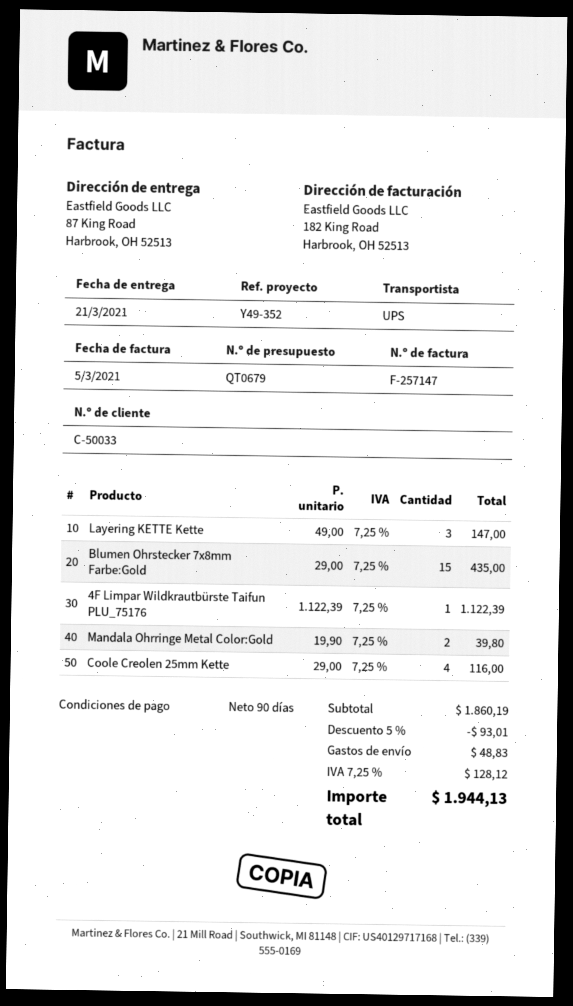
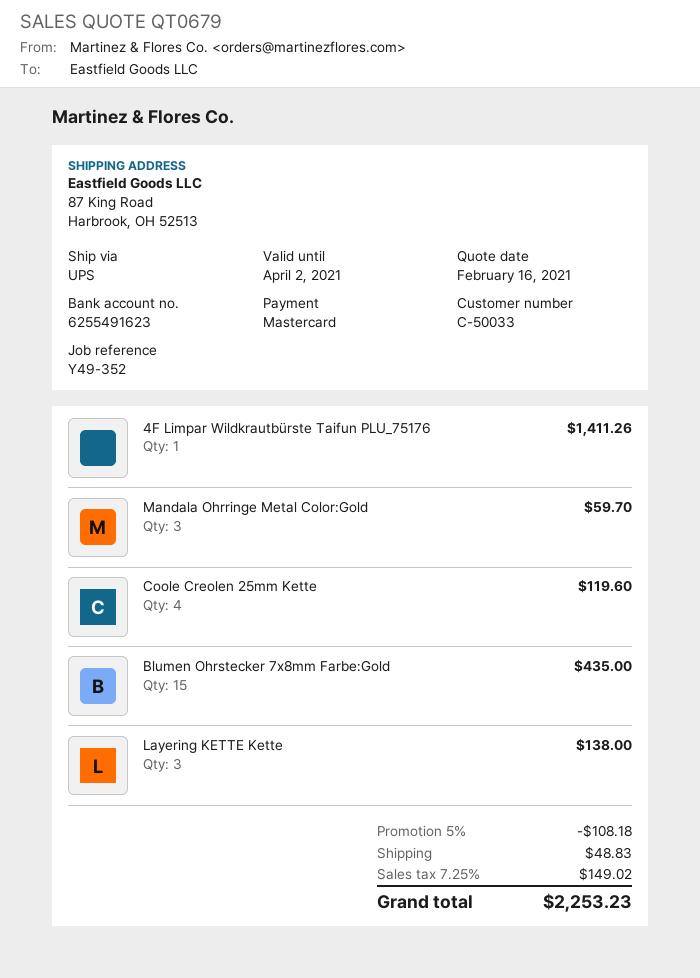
Layering KETTE Kette: 3 for 147.00 -> 3 for 138.00
4F Limpar Wildkrautbürste Taifun PLU_75176: 1 for 1122.39 -> 1 for 1411.26
Mandala Ohrringe Metal Color:Gold: 2 for 39.80 -> 3 for 59.70
Coole Creolen 25mm Kette: 4 for 116.00 -> 4 for 119.60
discount: 5% = 93.01 -> 5% = 108.18
tax: 7.25% = 128.12 -> 7.25% = 149.02
total: 1944.13 -> 2253.23

